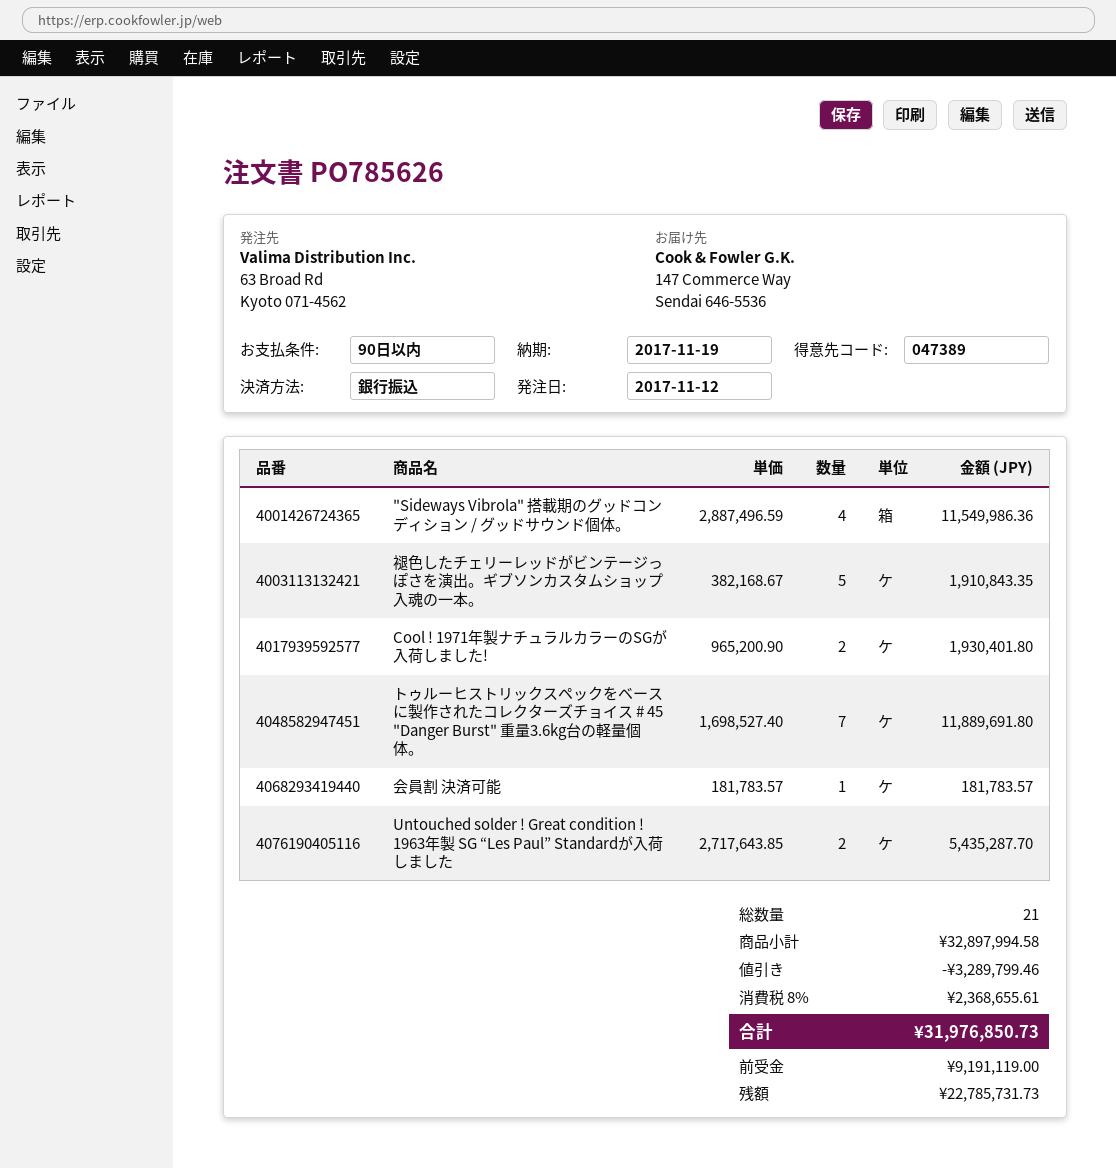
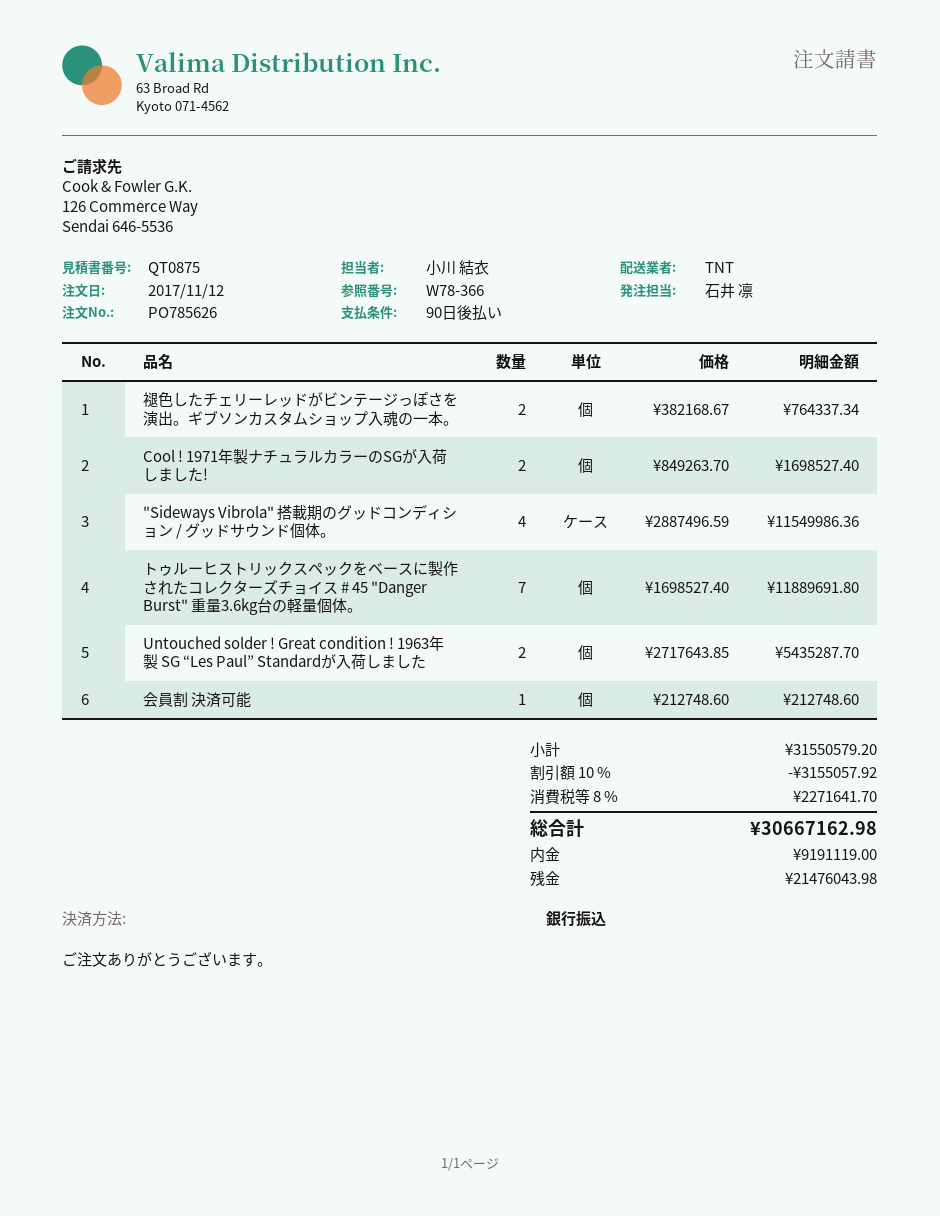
褪色したチェリーレッドがビンテージっぽさを演出。ギブソンカスタムショップ入魂の一本。: 5 x 382168.67 = 1910843.35 -> 2 x 382168.67 = 764337.34
Cool ! 1971年製ナチュラルカラーのSGが入荷しました!: 2 x 965200.90 = 1930401.80 -> 2 x 849263.70 = 1698527.40
会員割 決済可能: 1 x 181783.57 = 181783.57 -> 1 x 212748.60 = 212748.60
subtotal: 32897994.58 -> 31550579.20
discount: 3289799.46 -> 3155057.92
tax: 8% = 2368655.61 -> 8% = 2271641.70
total: 31976850.73 -> 30667162.98
balance: 22785731.73 -> 21476043.98

